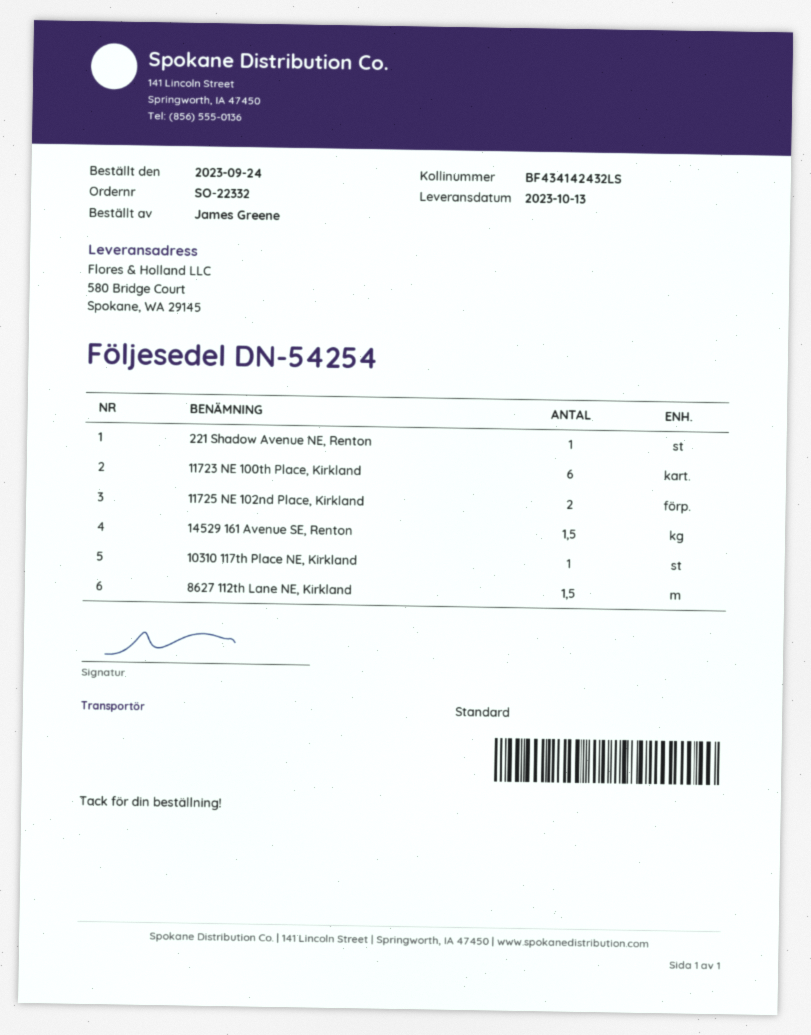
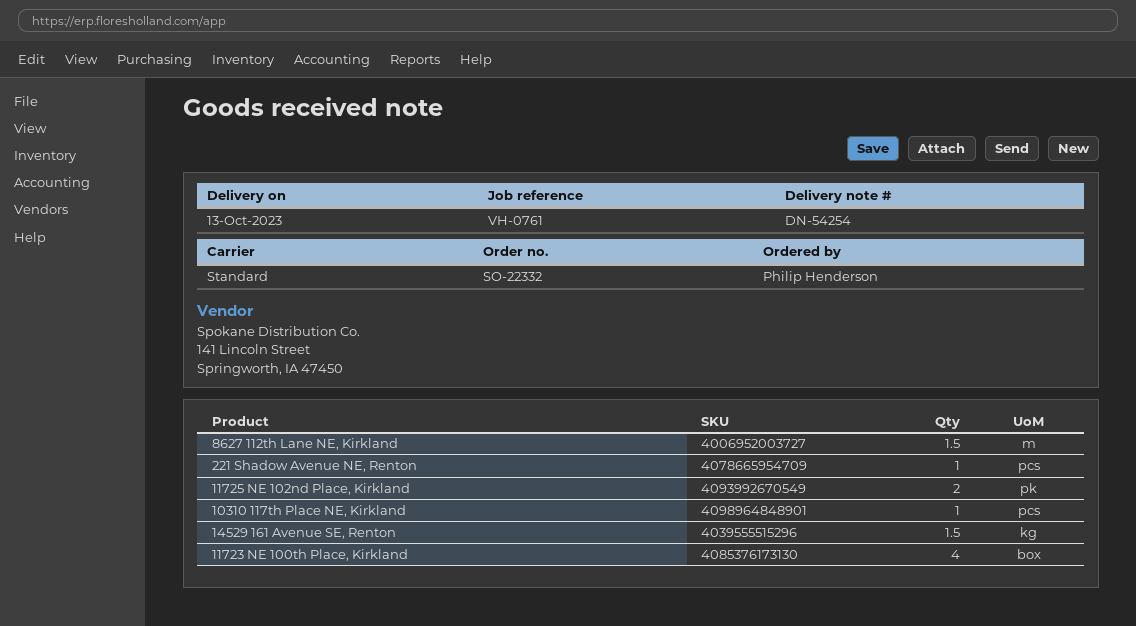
ordered by: James Greene -> Philip Henderson
11723 NE 100th Place, Kirkland: 6 -> 4

